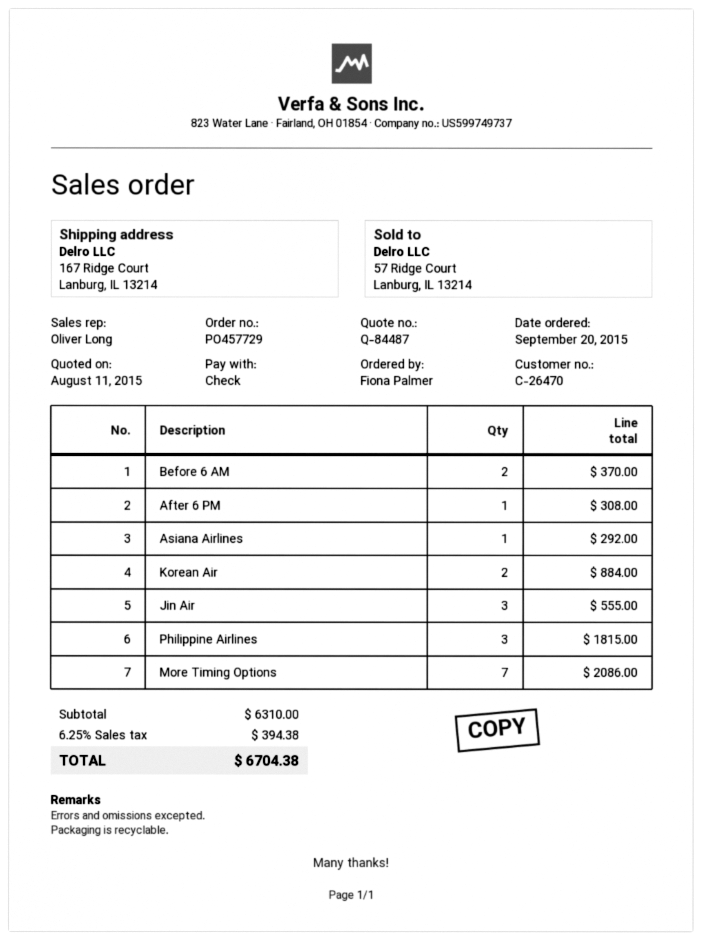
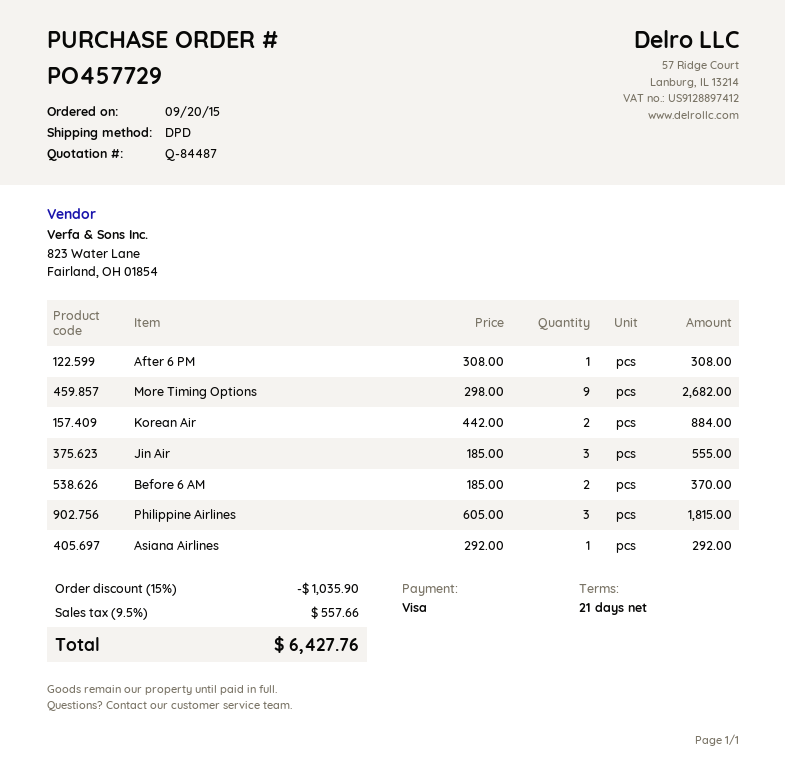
payment method: cheque -> Visa
More Timing Options: 7 for 2086.00 -> 9 for 2682.00
discount: none -> 15% = 1035.90
tax: 6.25% = 394.38 -> 9.5% = 557.66
total: 6704.38 -> 6427.76

